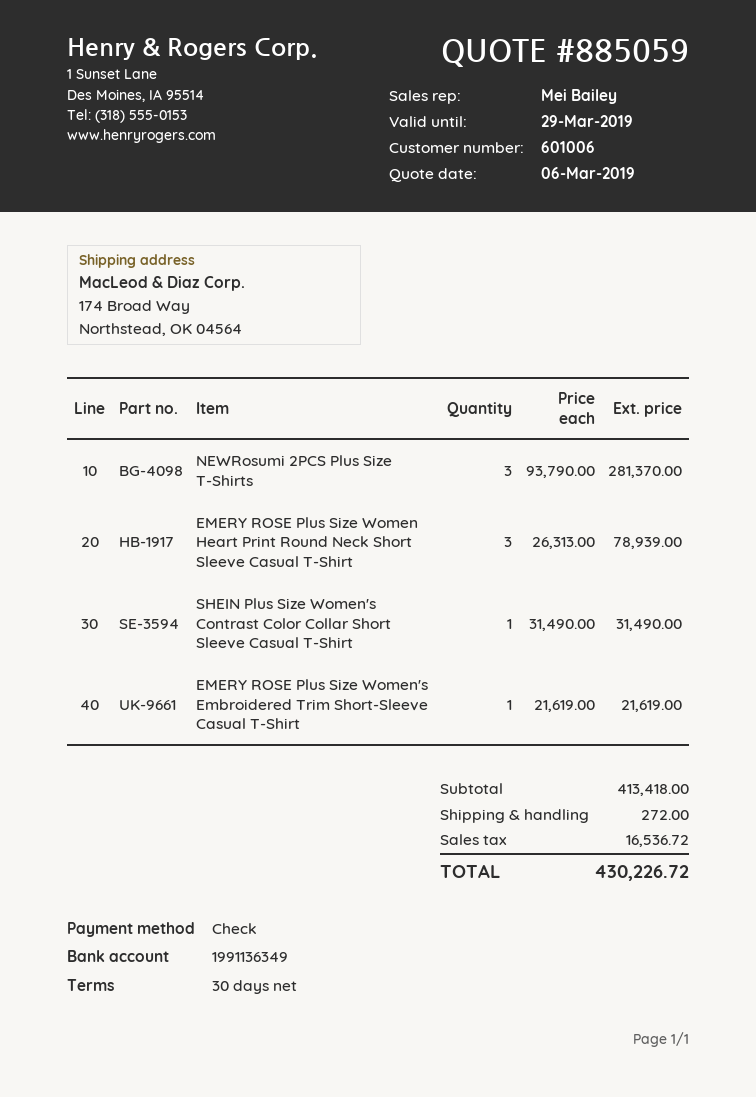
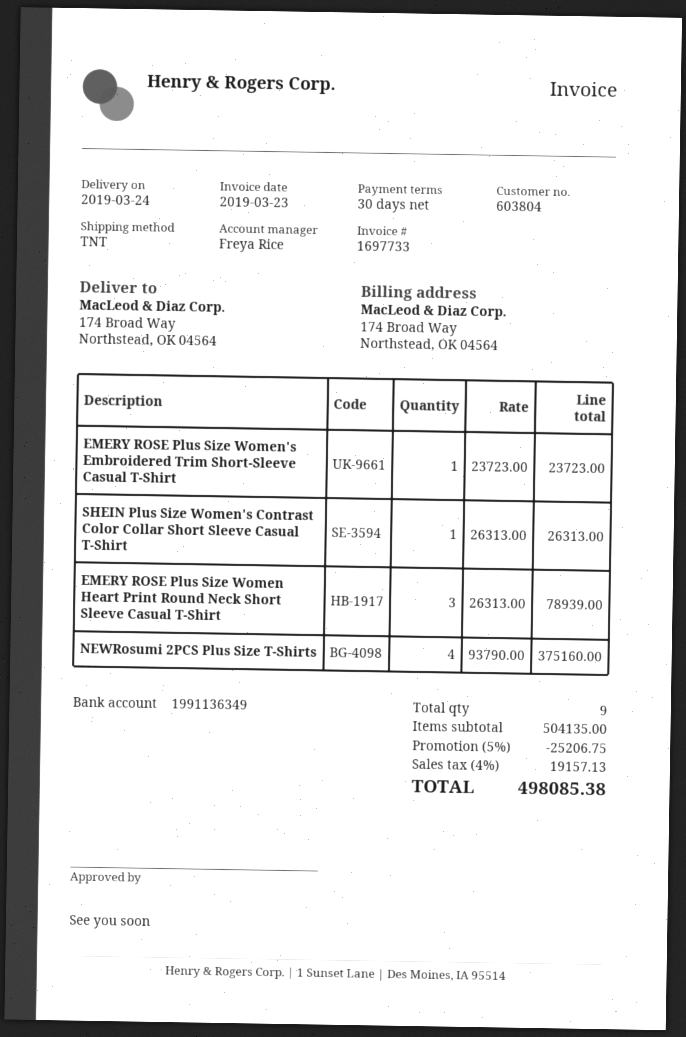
customer number: 601006 -> 603804
sales rep: Mei Bailey -> Freya Rice
NEWRosumi 2PCS Plus Size T-Shirts: 3 x 93790.00 = 281370.00 -> 4 x 93790.00 = 375160.00
SHEIN Plus Size Women's Contrast Color Collar Short Sleeve Casual T-Shirt: 1 x 31490.00 = 31490.00 -> 1 x 26313.00 = 26313.00
EMERY ROSE Plus Size Women's Embroidered Trim Short-Sleeve Casual T-Shirt: 1 x 21619.00 = 21619.00 -> 1 x 23723.00 = 23723.00
subtotal: 413418.00 -> 504135.00
discount: none -> 5% = 25206.75
shipping: 272.00 -> none
tax: 16536.72 -> 19157.13
total: 430226.72 -> 498085.38

